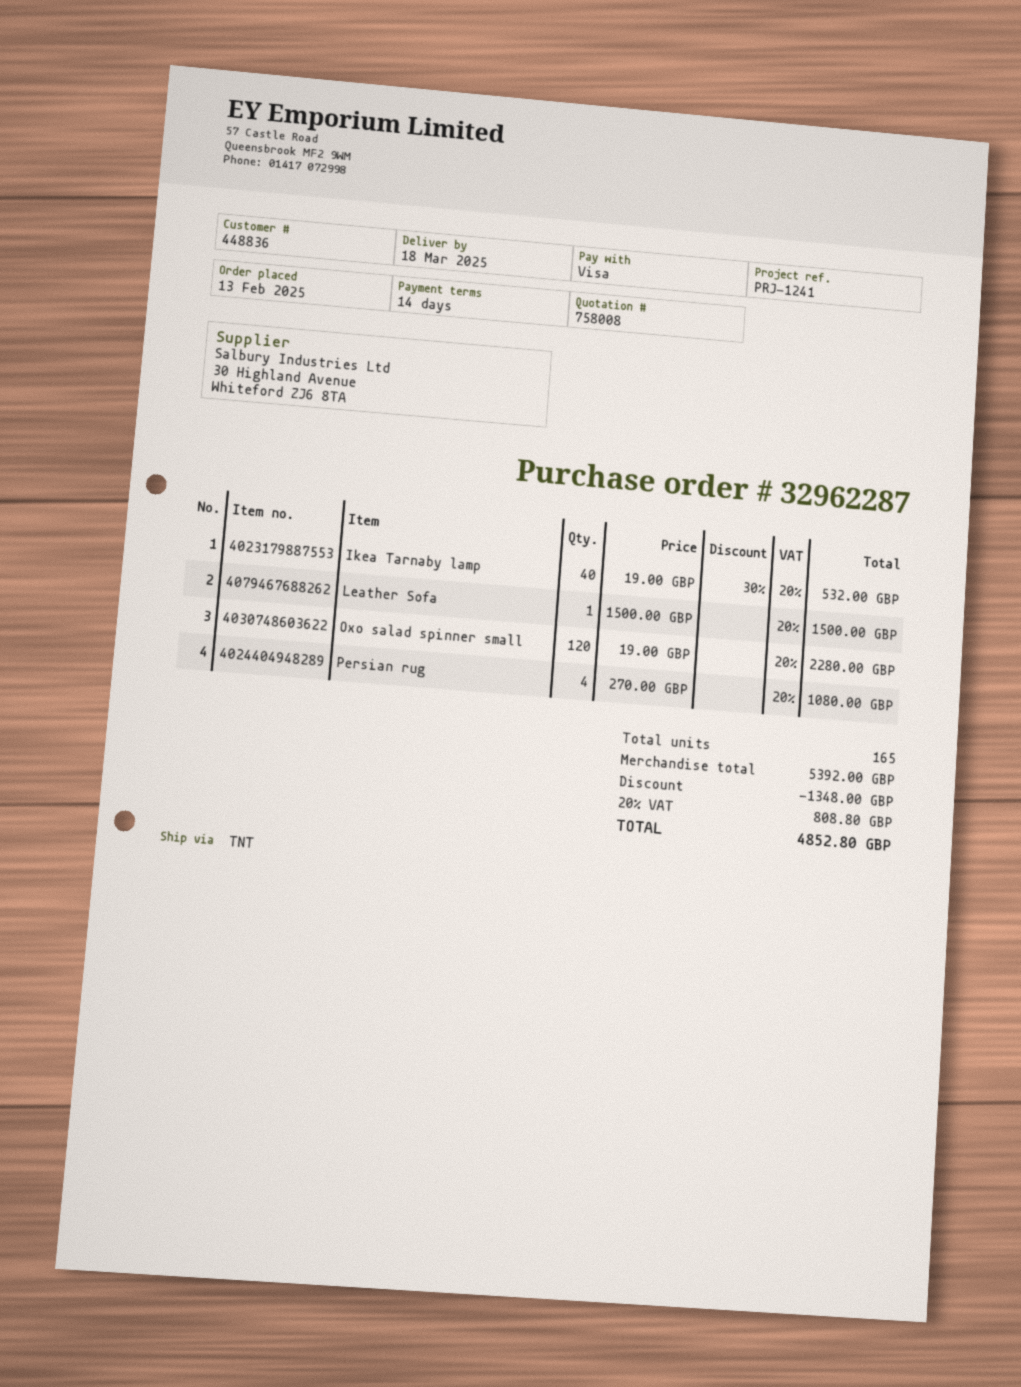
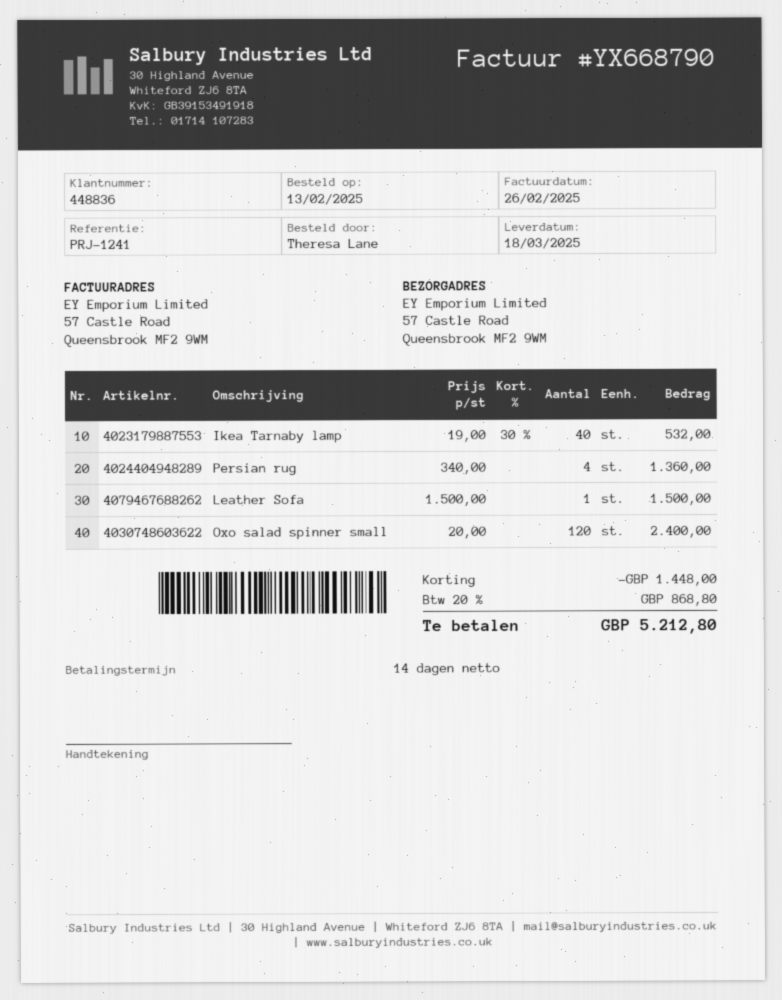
Oxo salad spinner small: 120 x 19.00 = 2280.00 -> 120 x 20.00 = 2400.00
Persian rug: 4 x 270.00 = 1080.00 -> 4 x 340.00 = 1360.00
discount: 1348.00 -> 1448.00
tax: 20% = 808.80 -> 20% = 868.80
total: 4852.80 -> 5212.80

